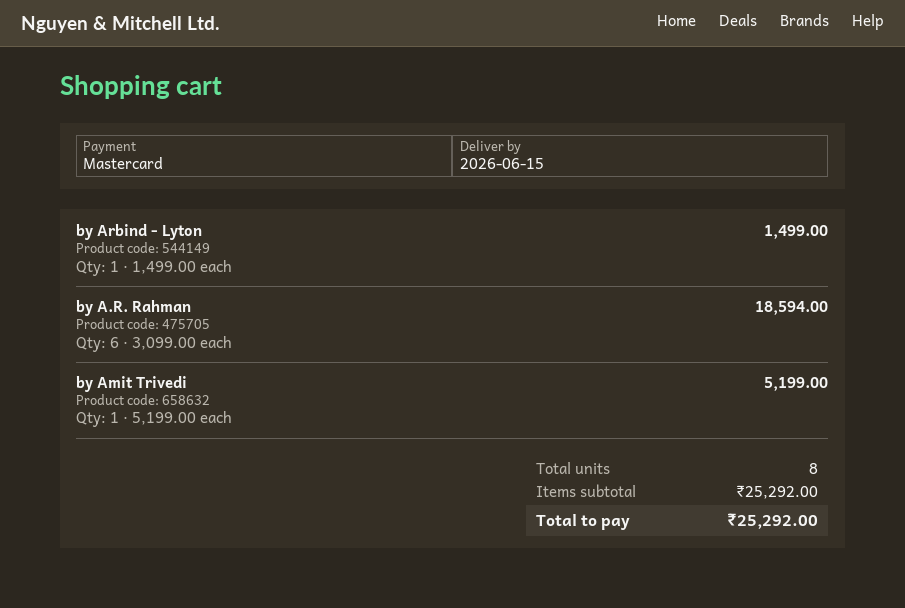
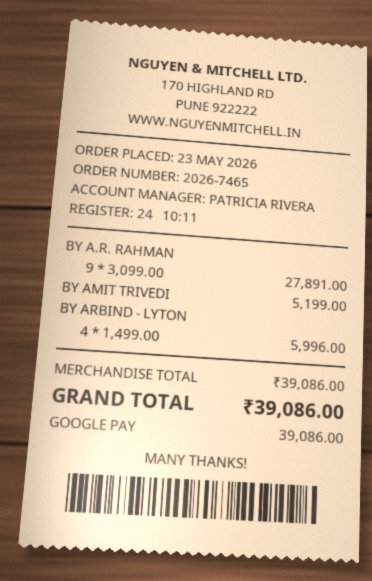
payment method: Mastercard -> Google Pay
by Arbind - Lyton: 1 x 1499.00 = 1499.00 -> 4 x 1499.00 = 5996.00
by A.R. Rahman: 6 x 3099.00 = 18594.00 -> 9 x 3099.00 = 27891.00
subtotal: 25292.00 -> 39086.00
total: 25292.00 -> 39086.00

